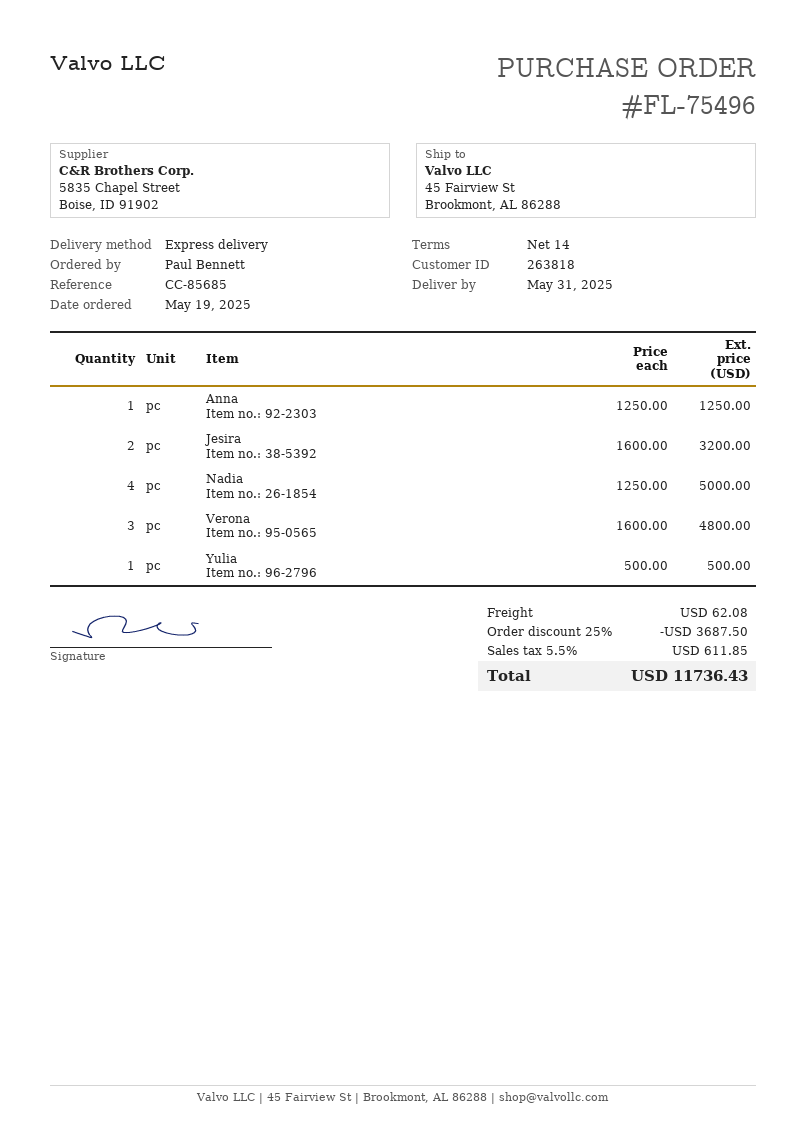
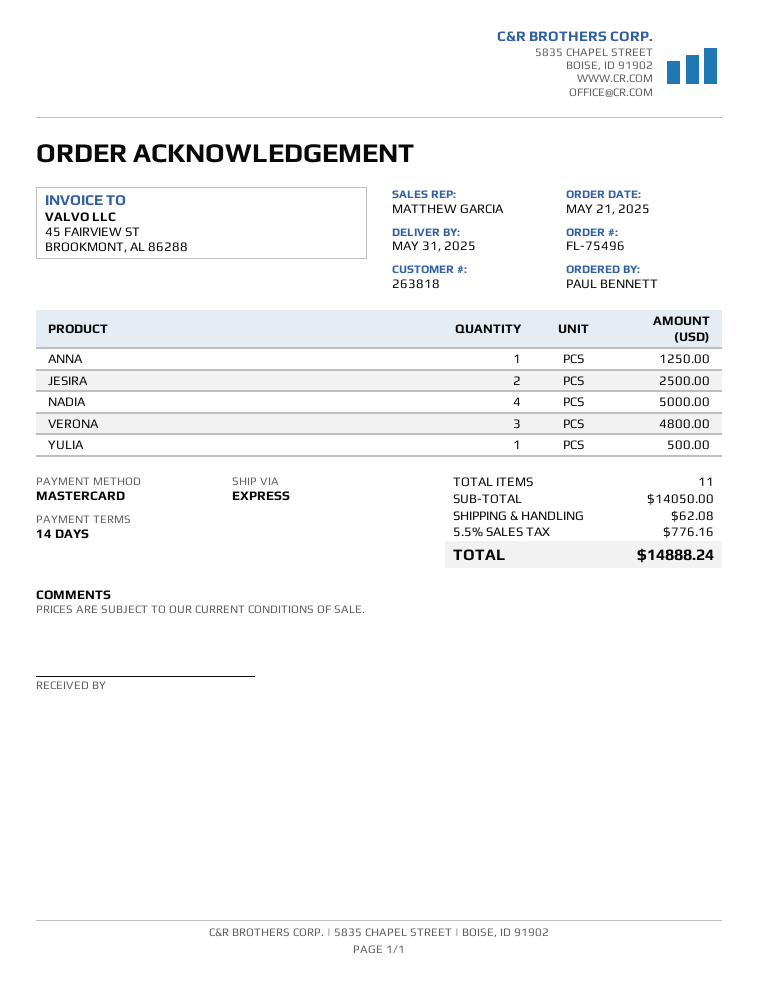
order date: 2025-05-19 -> 2025-05-21
Jesira: 2 for 3200.00 -> 2 for 2500.00
discount: 25% = 3687.50 -> none
tax: 5.5% = 611.85 -> 5.5% = 776.16
total: 11736.43 -> 14888.24

